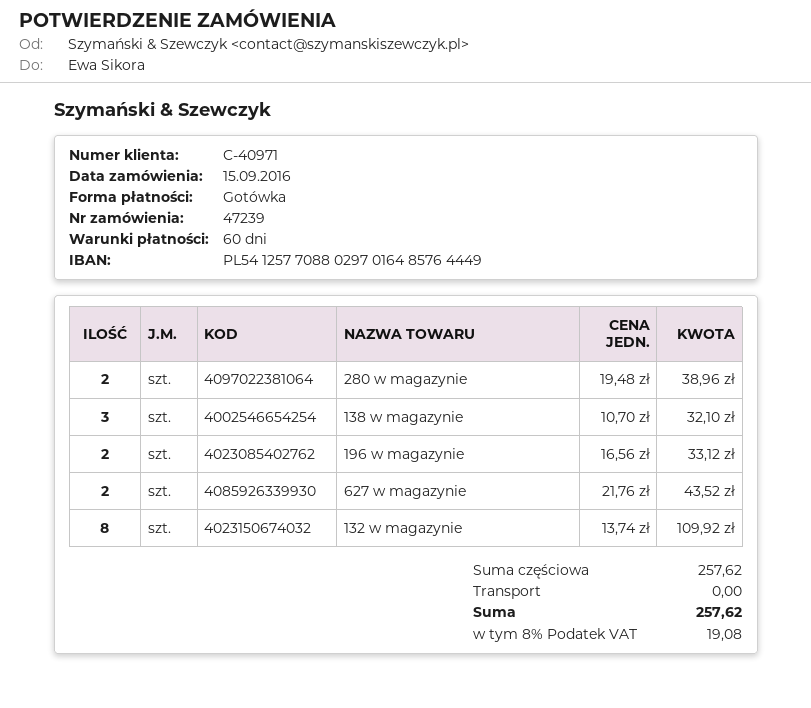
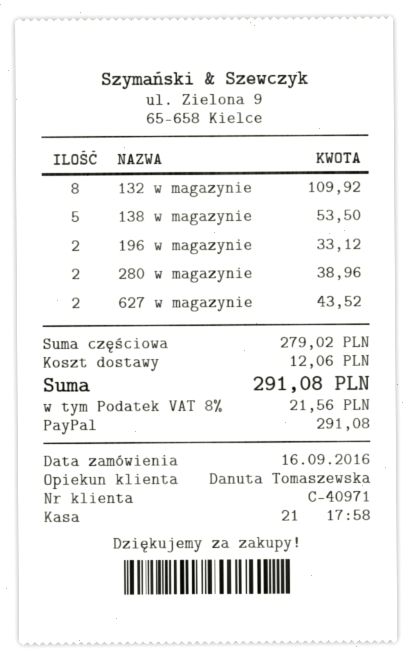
order date: 2016-09-15 -> 2016-09-16
payment method: cash -> PayPal
138 w magazynie: 3 for 32.10 -> 5 for 53.50
subtotal: 257.62 -> 279.02
shipping: 0.00 -> 12.06
tax: 8% = 19.08 -> 8% = 21.56
total: 257.62 -> 291.08

